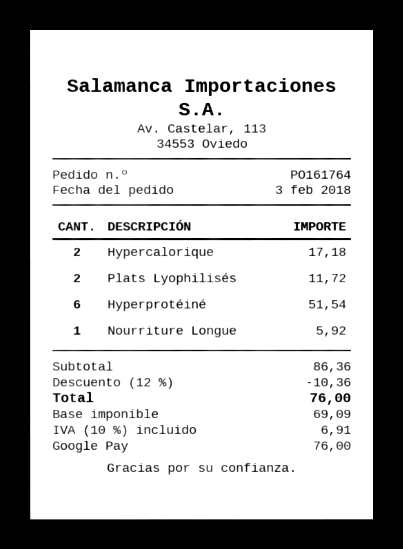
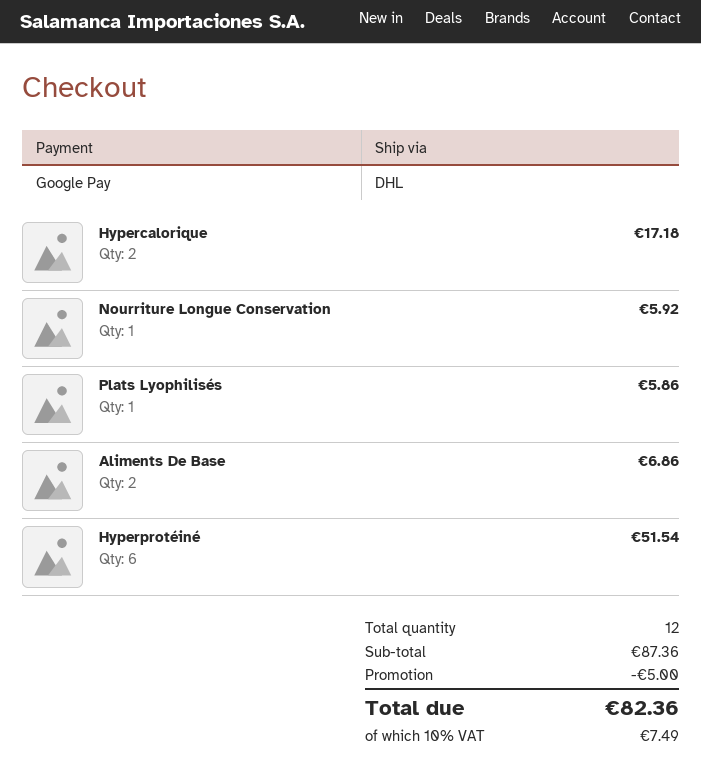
Plats Lyophilisés: 2 for 11.72 -> 1 for 5.86
Aliments De Base: none -> 2 for 6.86
subtotal: 86.36 -> 87.36
discount: 10.36 -> 5.00
tax: 10% = 6.91 -> 10% = 7.49
total: 76.00 -> 82.36

